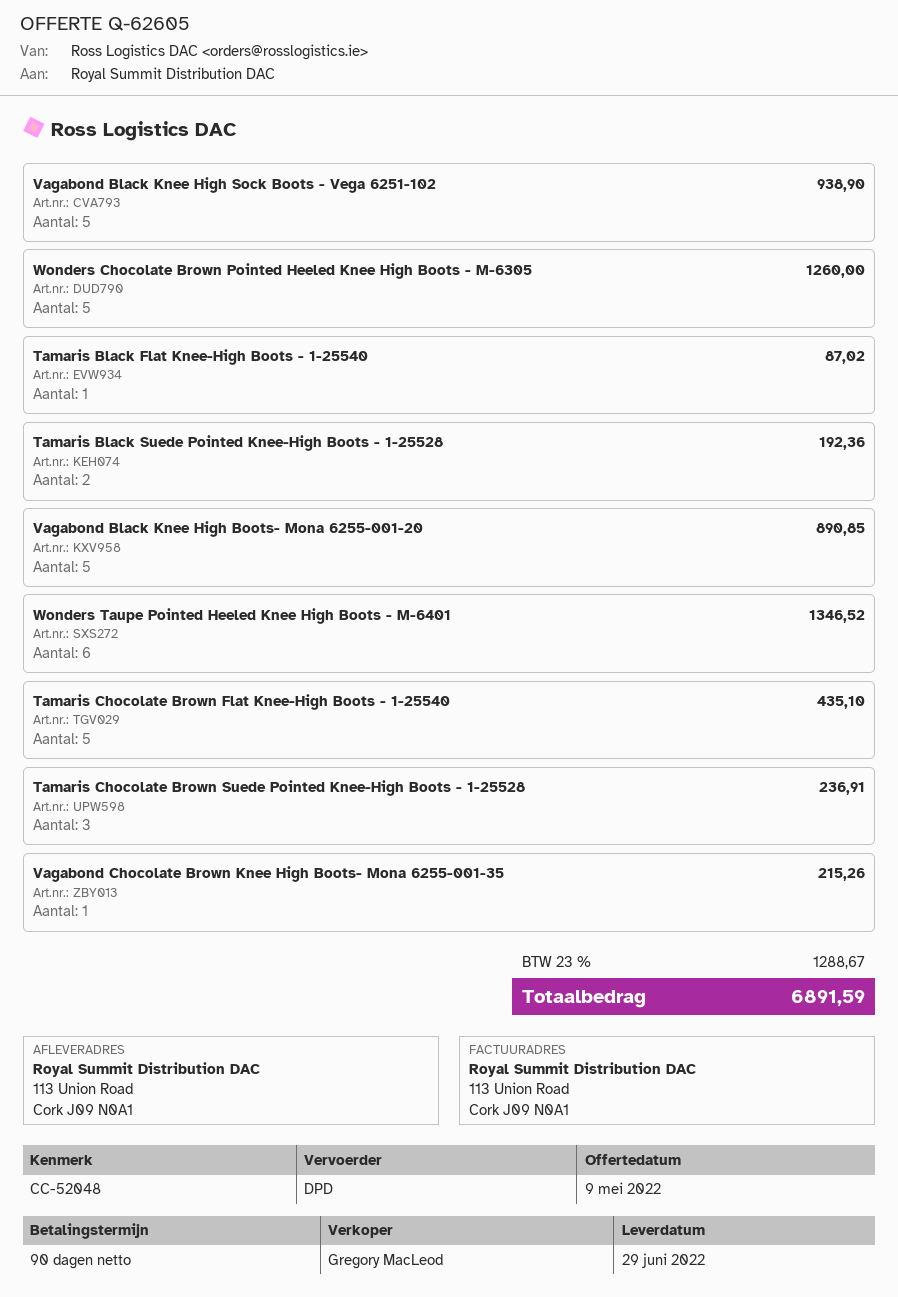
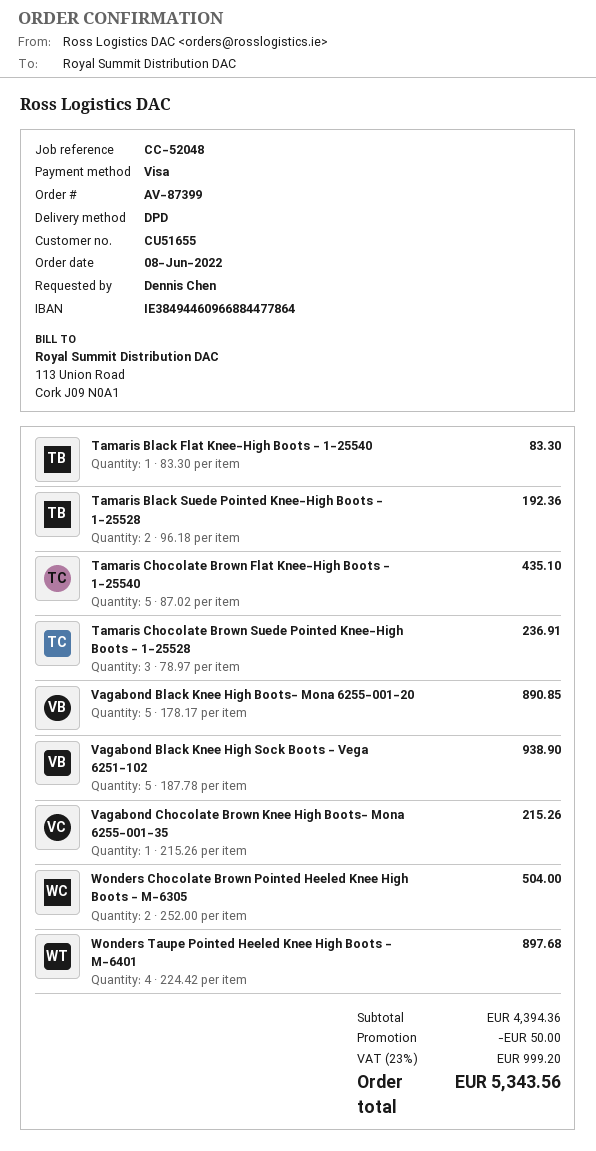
Wonders Chocolate Brown Pointed Heeled Knee High Boots - M-6305: 5 for 1260.00 -> 2 for 504.00
Tamaris Black Flat Knee-High Boots - 1-25540: 1 for 87.02 -> 1 for 83.30
Wonders Taupe Pointed Heeled Knee High Boots - M-6401: 6 for 1346.52 -> 4 for 897.68
discount: none -> 50.00
tax: 23% = 1288.67 -> 23% = 999.20
total: 6891.59 -> 5343.56

